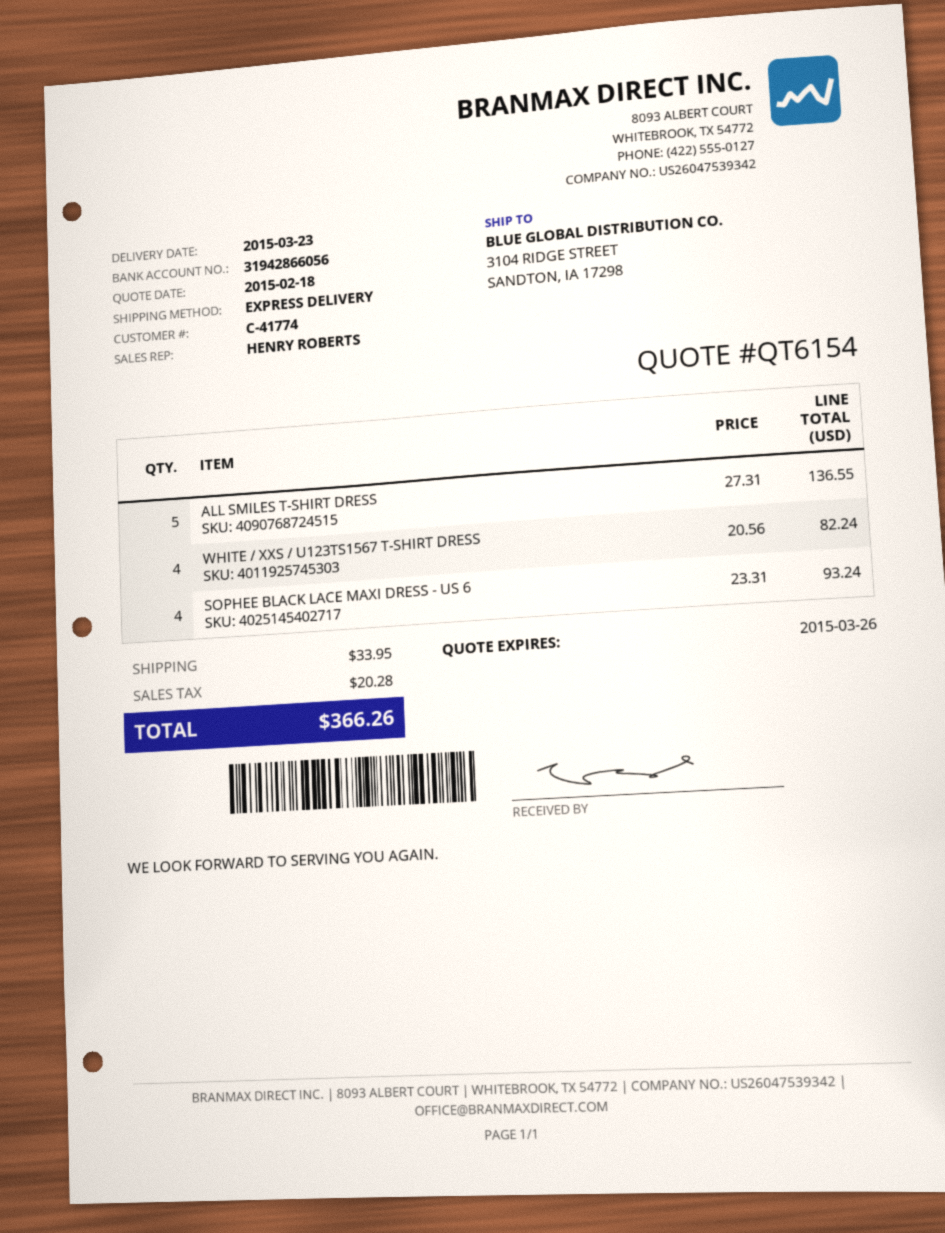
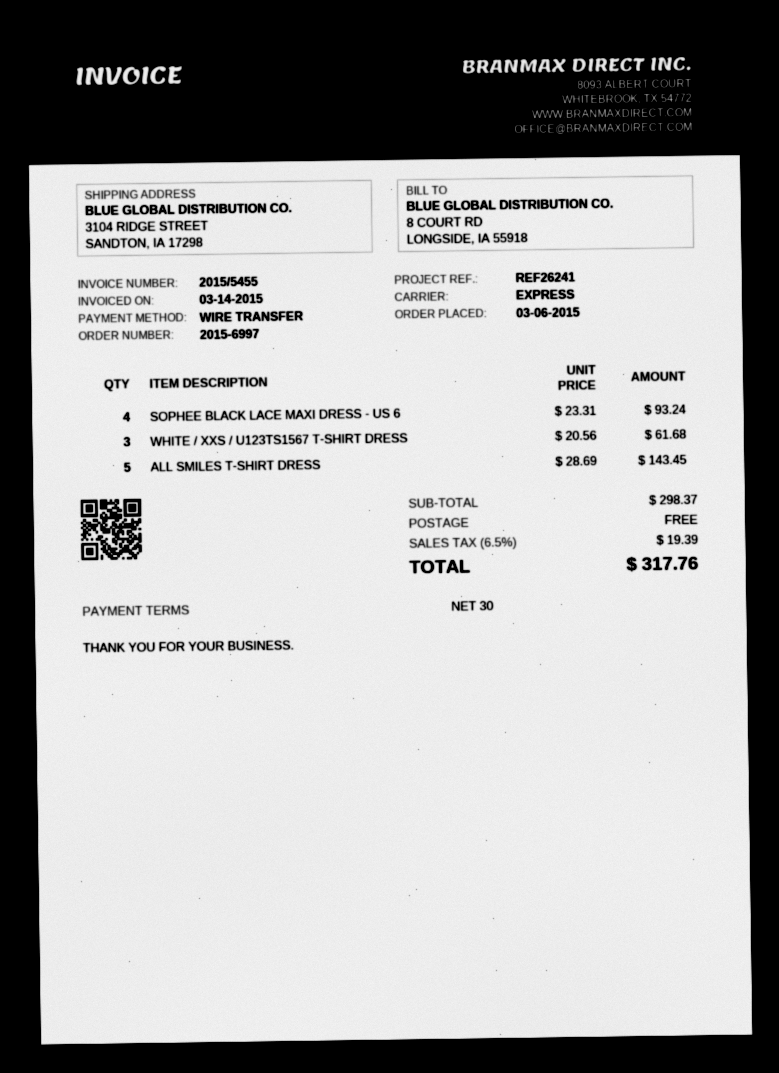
ALL SMILES T-SHIRT DRESS: 5 x 27.31 = 136.55 -> 5 x 28.69 = 143.45
WHITE / XXS / U123TS1567 T-SHIRT DRESS: 4 x 20.56 = 82.24 -> 3 x 20.56 = 61.68
shipping: 33.95 -> 0.00
tax: 20.28 -> 19.39
total: 366.26 -> 317.76

